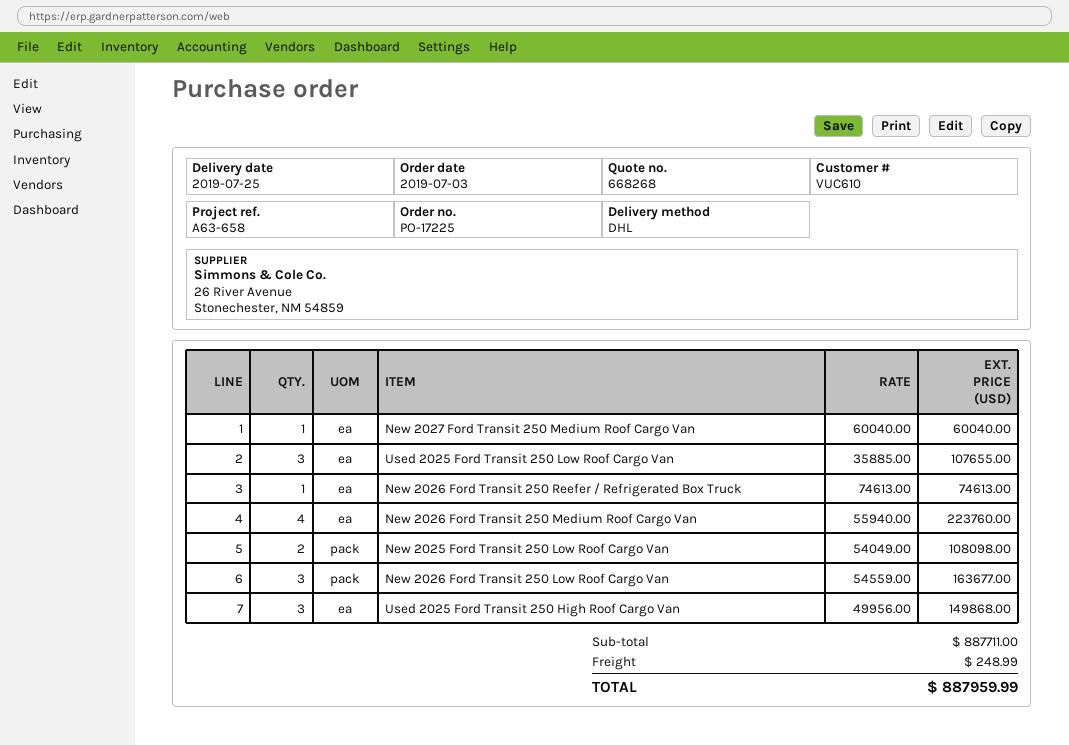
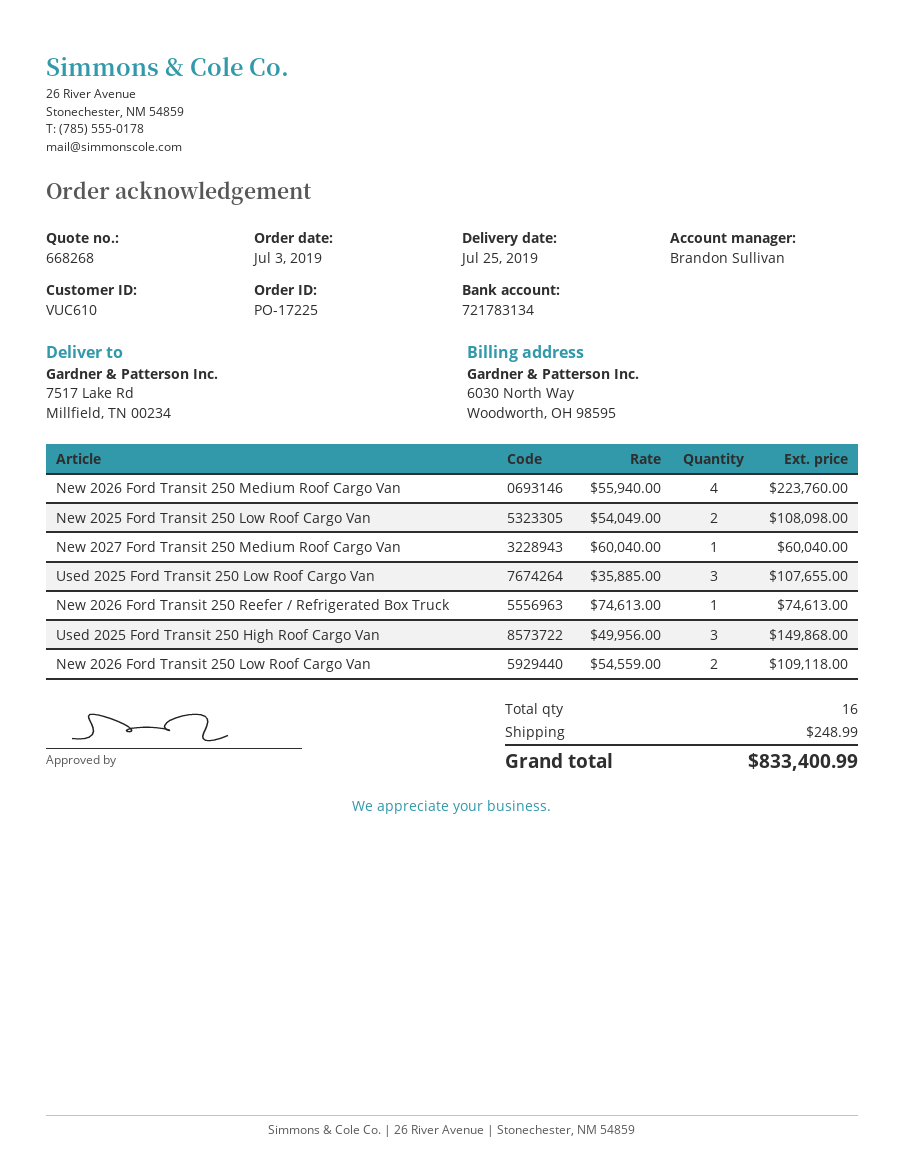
New 2026 Ford Transit 250 Low Roof Cargo Van: 3 x 54559.00 = 163677.00 -> 2 x 54559.00 = 109118.00
total: 887959.99 -> 833400.99

